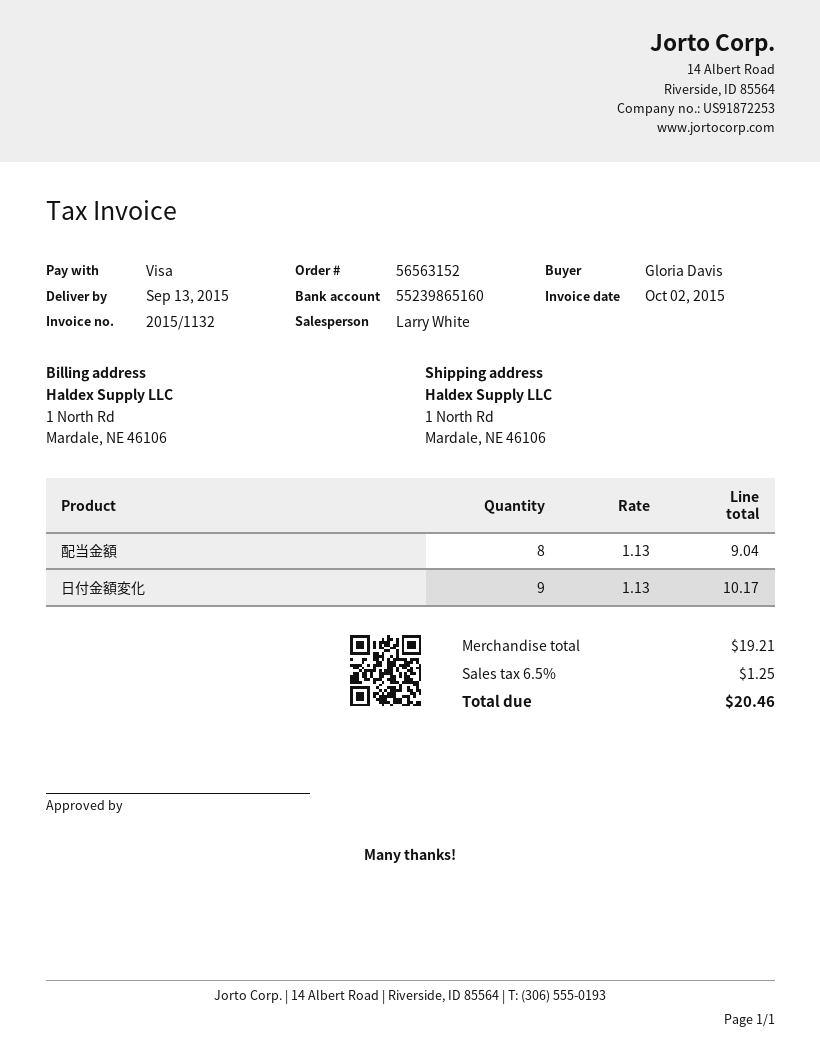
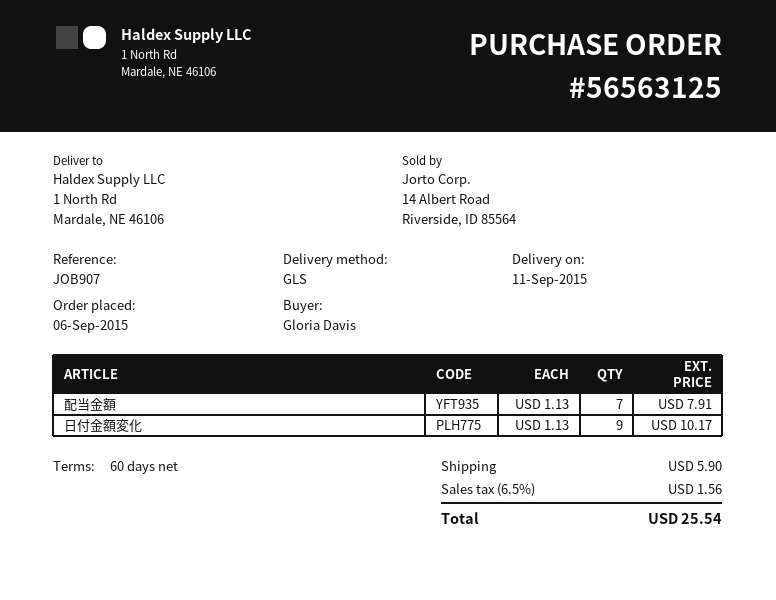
order number: 56563152 -> 56563125
delivery date: 2015-09-13 -> 2015-09-11
配当金額: 8 x 1.13 = 9.04 -> 7 x 1.13 = 7.91
shipping: none -> 5.90
tax: 6.5% = 1.25 -> 6.5% = 1.56
total: 20.46 -> 25.54

